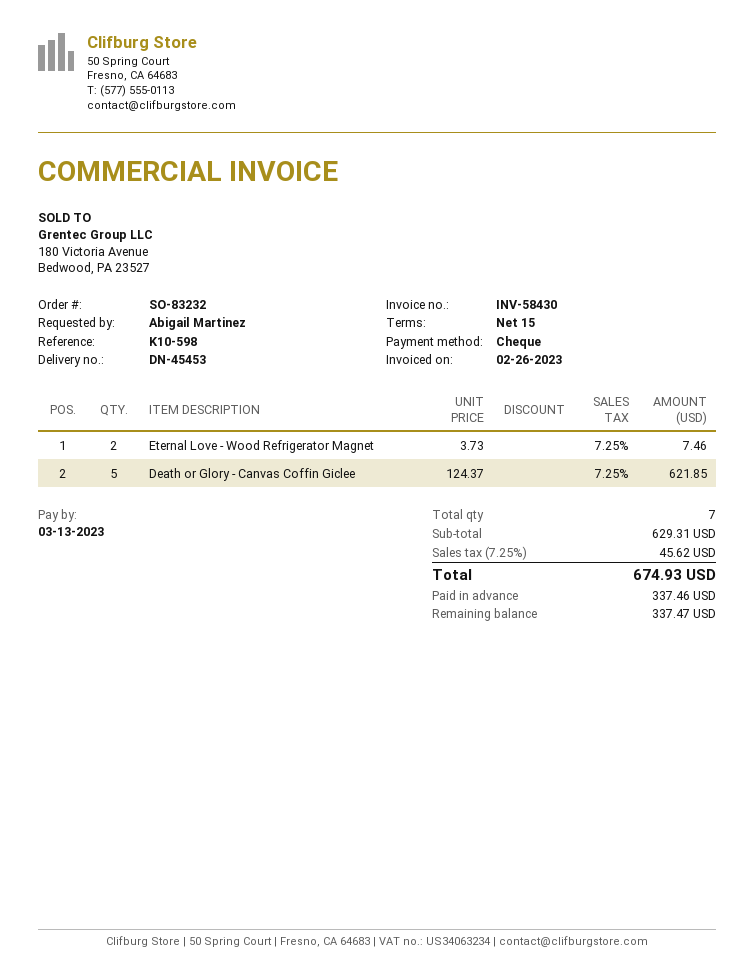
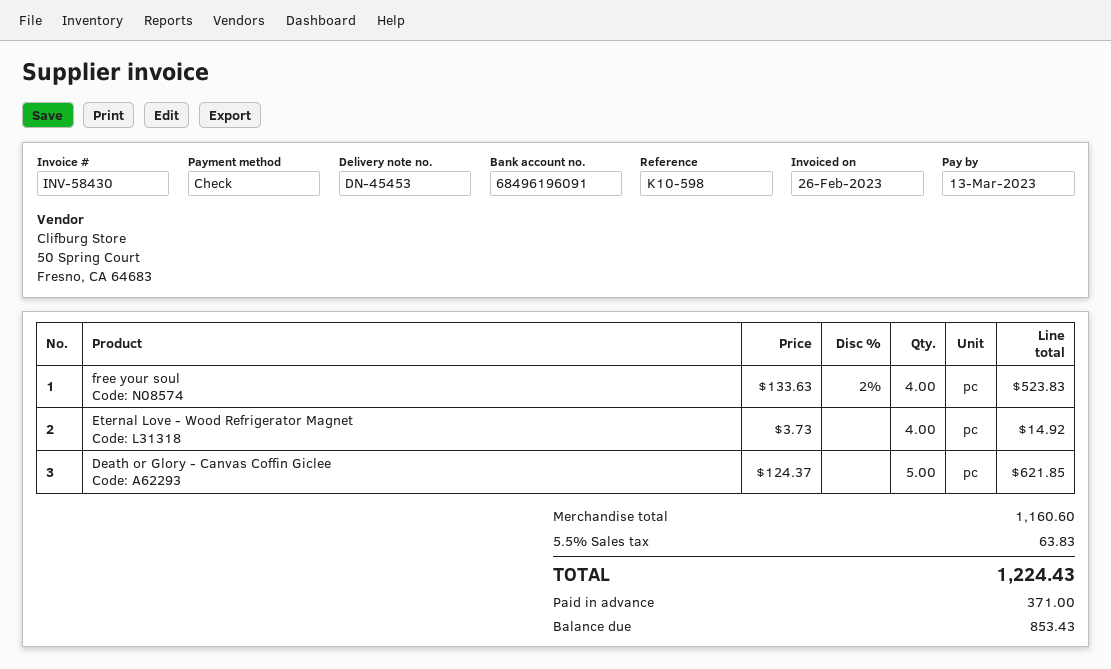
Eternal Love - Wood Refrigerator Magnet: 2 x 3.73 = 7.46 -> 4 x 3.73 = 14.92
free your soul: none -> 4 x 133.63 - 2% = 523.83
subtotal: 629.31 -> 1160.60
tax: 7.25% = 45.62 -> 5.5% = 63.83
total: 674.93 -> 1224.43
deposit: 337.46 -> 371.00
balance: 337.47 -> 853.43

